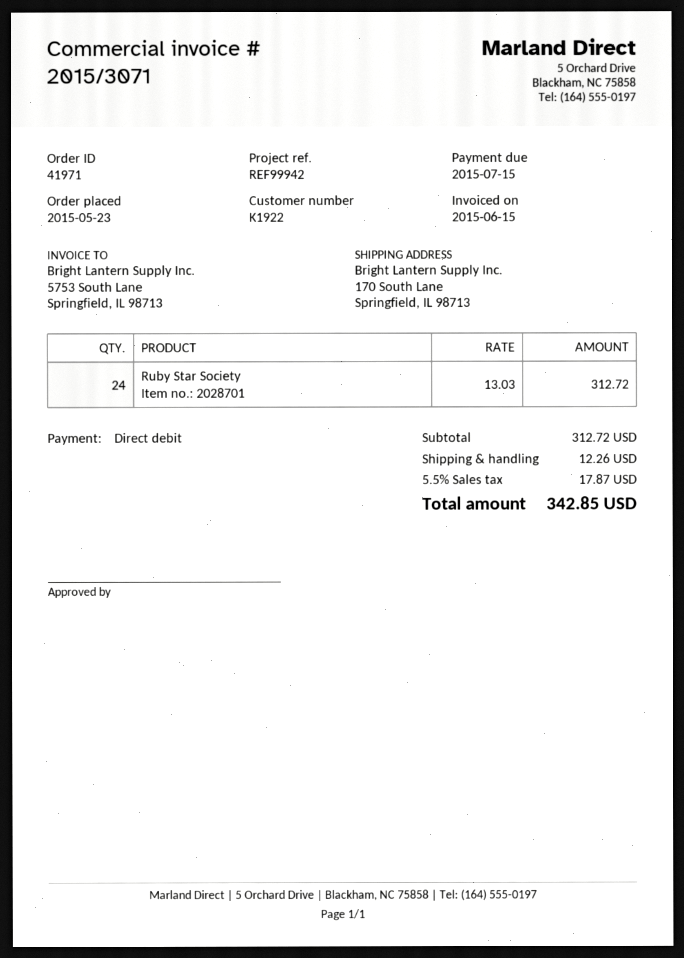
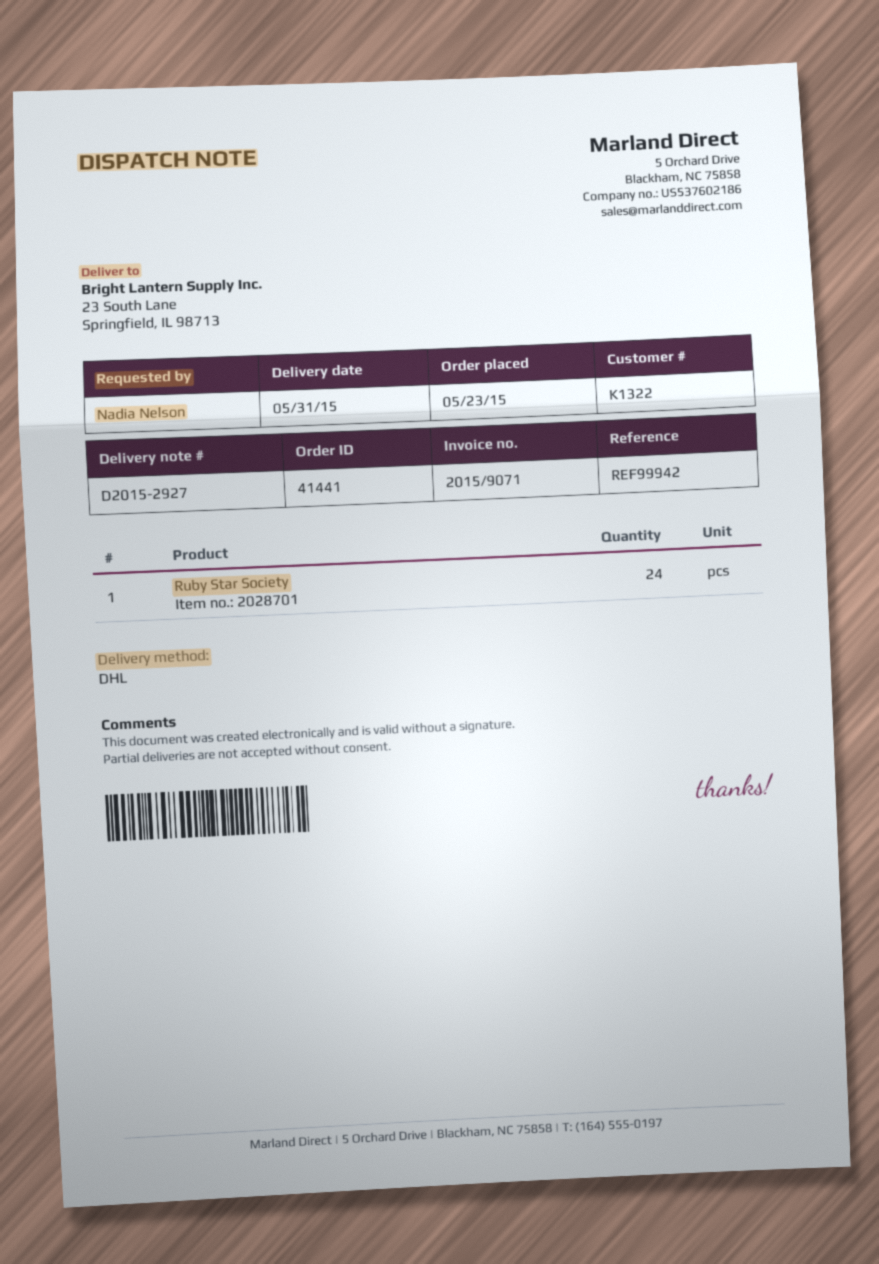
order number: 41971 -> 41441
invoice number: 2015/3071 -> 2015/9071
customer number: K1922 -> K1322
ship to: 170 South Lane, Springfield, IL 98713 -> 23 South Lane, Springfield, IL 98713

